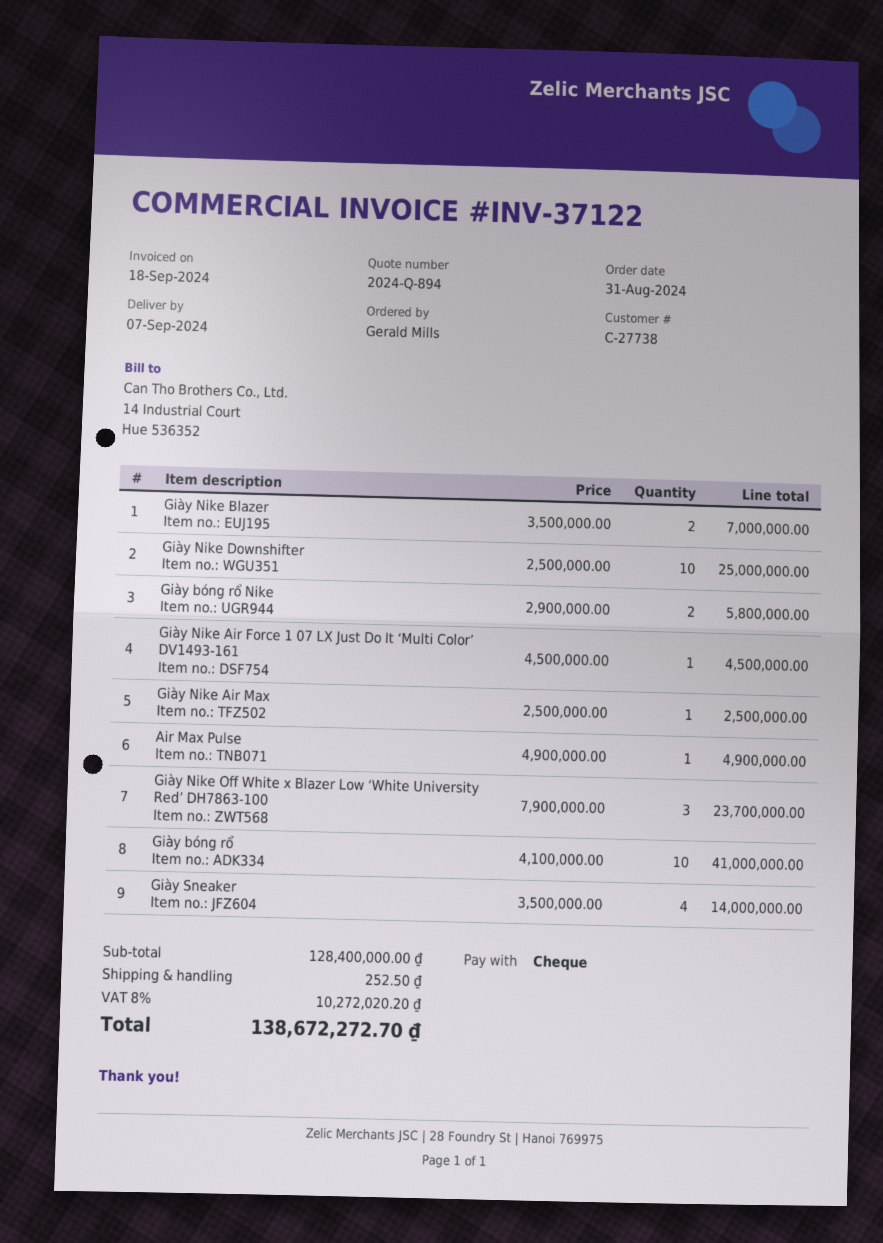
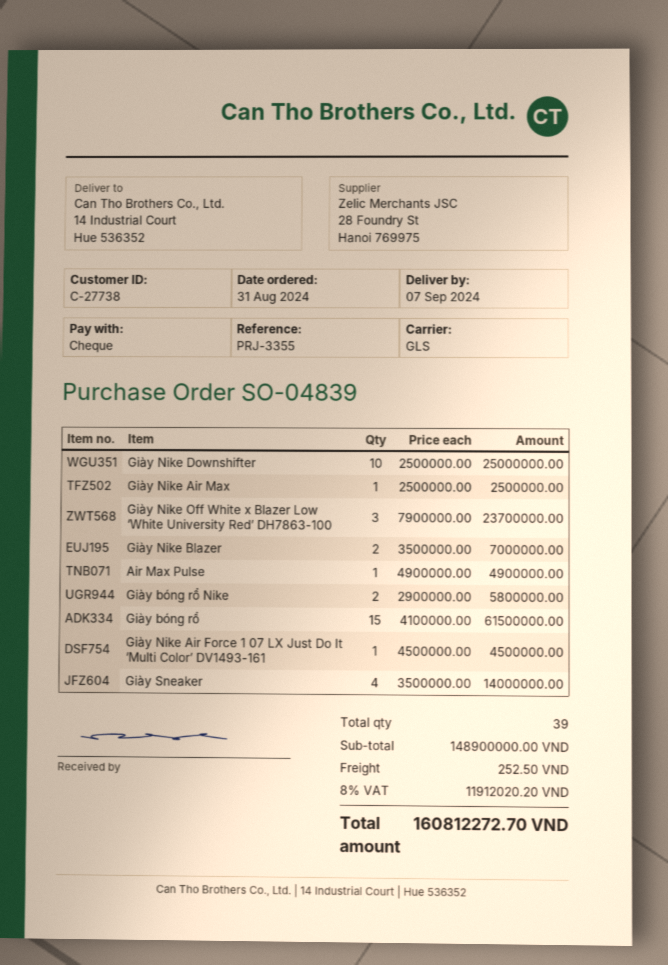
Giày bóng rổ: 10 x 4100000.00 = 41000000.00 -> 15 x 4100000.00 = 61500000.00
subtotal: 128400000.00 -> 148900000.00
tax: 8% = 10272020.20 -> 8% = 11912020.20
total: 138672272.70 -> 160812272.70

